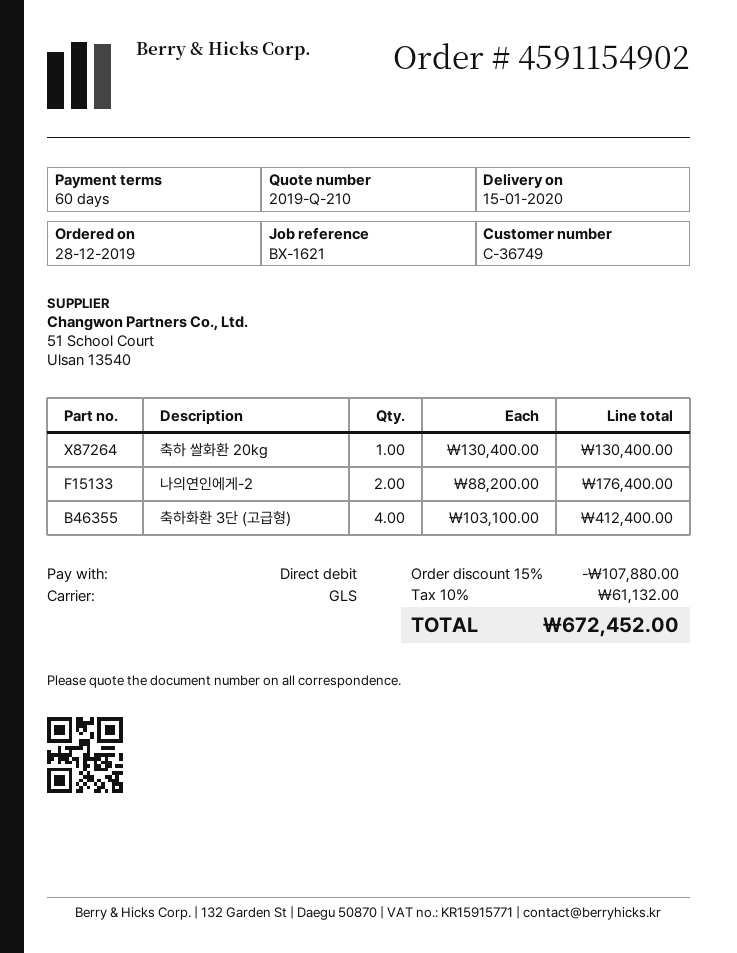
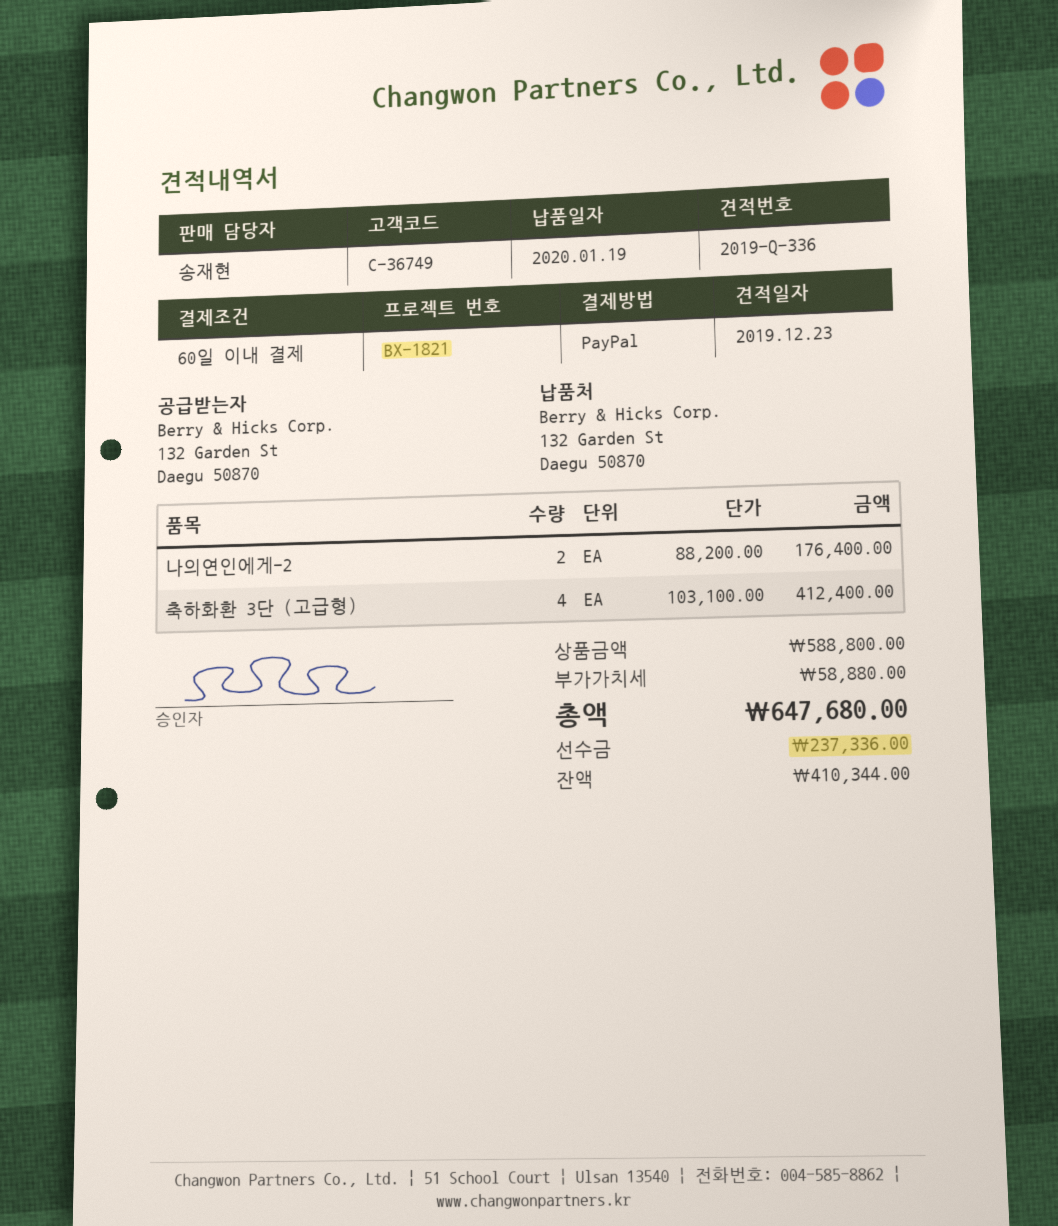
quote number: 2019-Q-210 -> 2019-Q-336
delivery date: 2020-01-15 -> 2020-01-19
reference: BX-1621 -> BX-1821
payment method: direct debit -> PayPal
축하 쌀화환 20kg: 1 x 130400.00 = 130400.00 -> none
discount: 15% = 107880.00 -> none
tax: 61132.00 -> 58880.00
total: 672452.00 -> 647680.00

